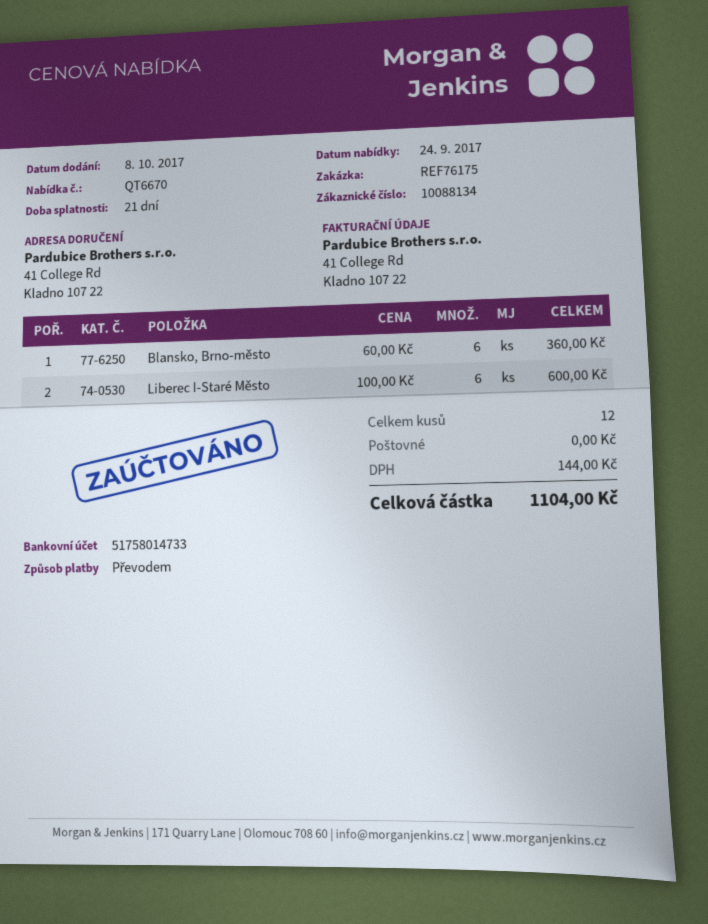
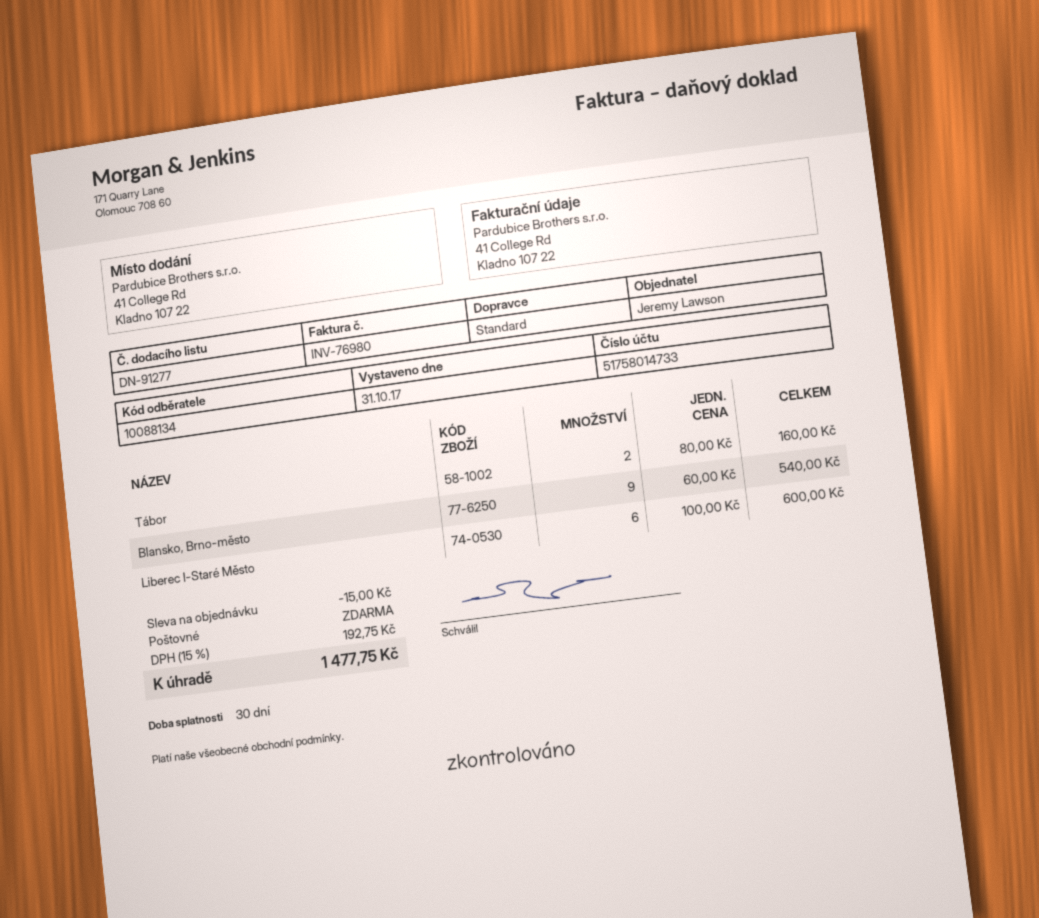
payment terms: 21 days -> 30 days
Blansko, Brno-město: 6 x 60.00 = 360.00 -> 9 x 60.00 = 540.00
Tábor: none -> 2 x 80.00 = 160.00
discount: none -> 15.00
tax: 144.00 -> 192.75
total: 1104.00 -> 1477.75

